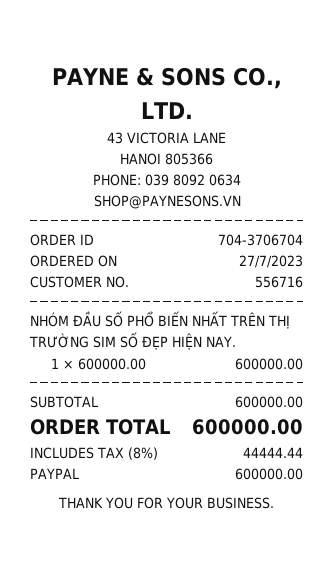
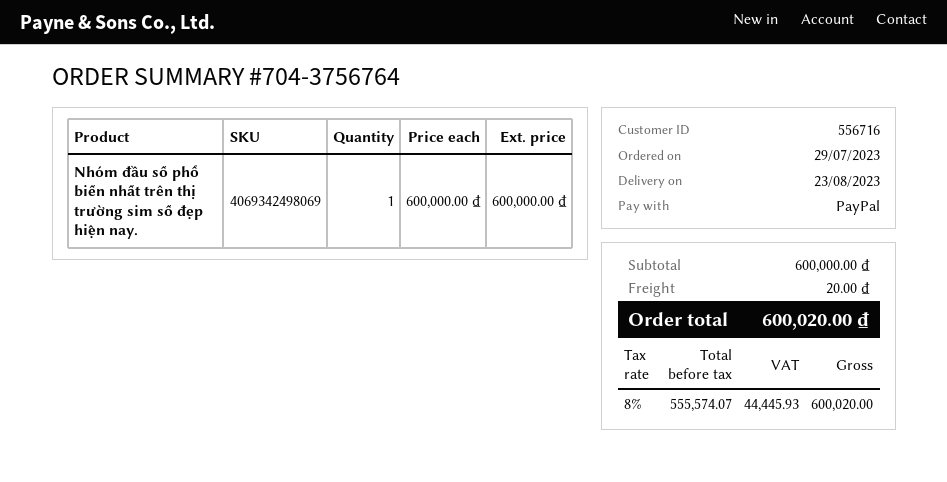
order number: 704-3706704 -> 704-3756764
order date: 2023-07-27 -> 2023-07-29
shipping: none -> 20.00
tax: 8% = 44444.44 -> 8% = 44445.93
total: 600000.00 -> 600020.00

